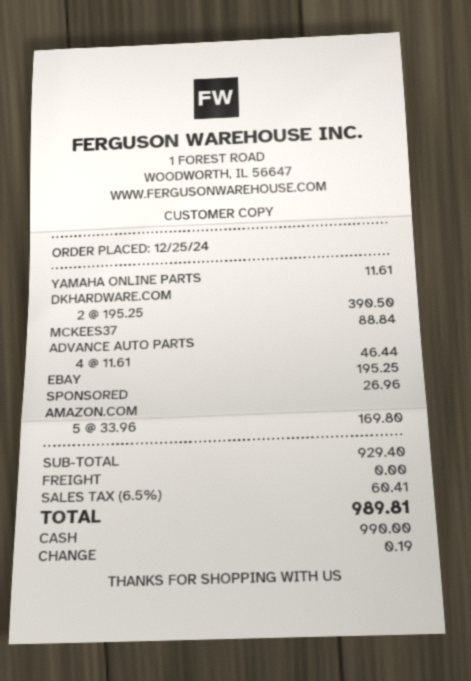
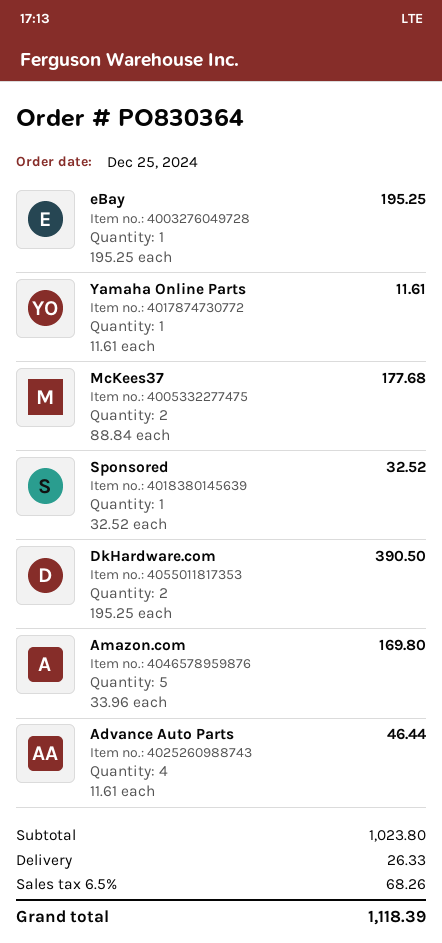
MCKEES37: 1 x 88.84 = 88.84 -> 2 x 88.84 = 177.68
SPONSORED: 1 x 26.96 = 26.96 -> 1 x 32.52 = 32.52
subtotal: 929.40 -> 1023.80
shipping: 0.00 -> 26.33
tax: 6.5% = 60.41 -> 6.5% = 68.26
total: 989.81 -> 1118.39

